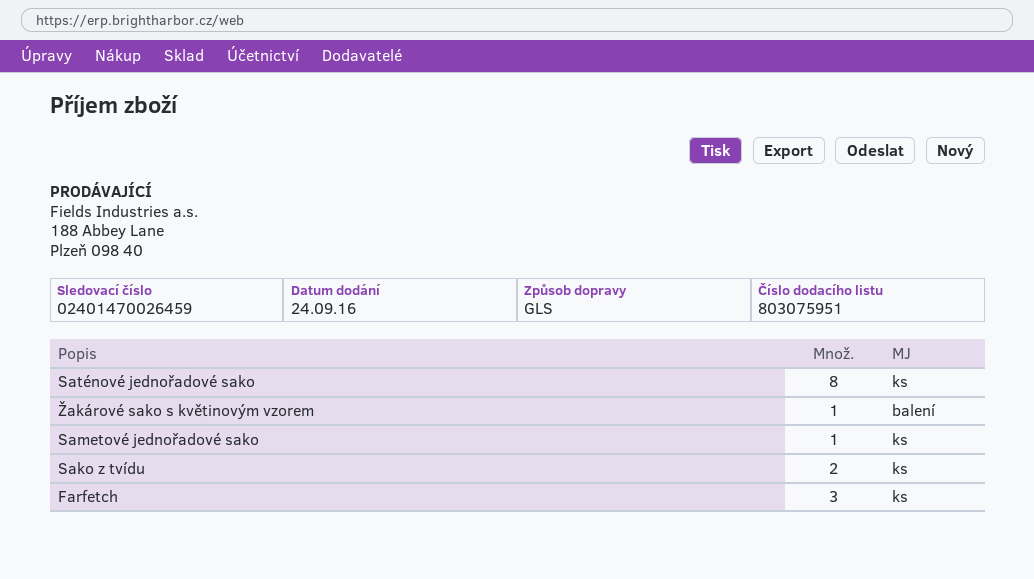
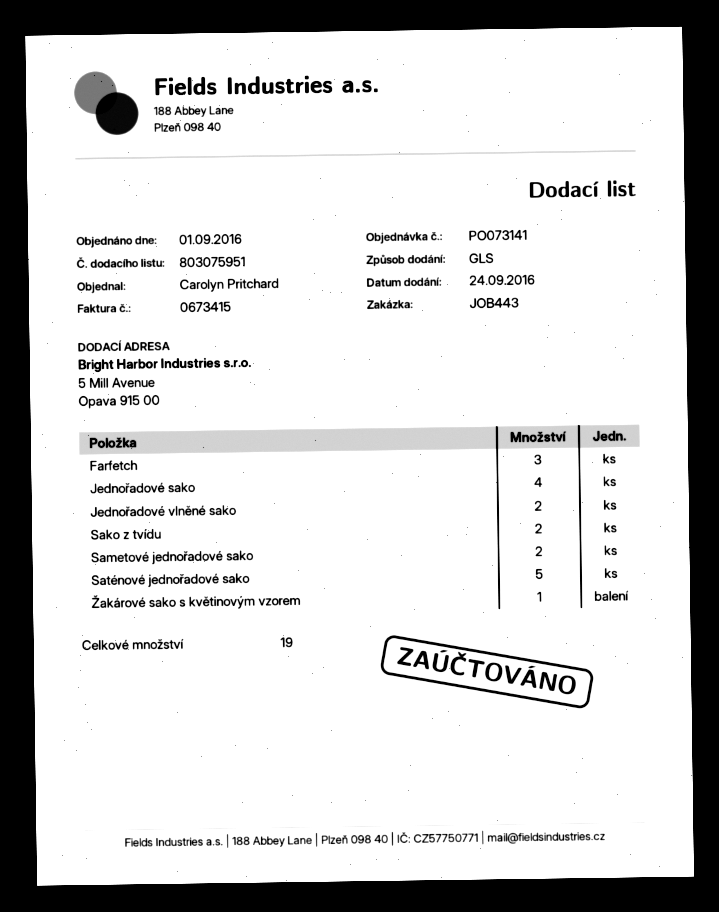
Saténové jednořadové sako: 8 -> 5
Sametové jednořadové sako: 1 -> 2
Jednořadové sako: none -> 4
Jednořadové vlněné sako: none -> 2

